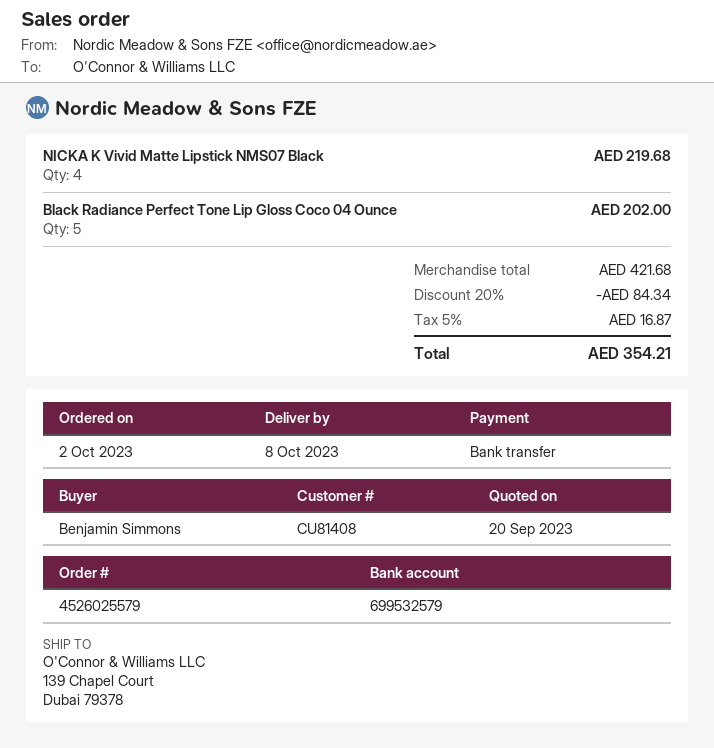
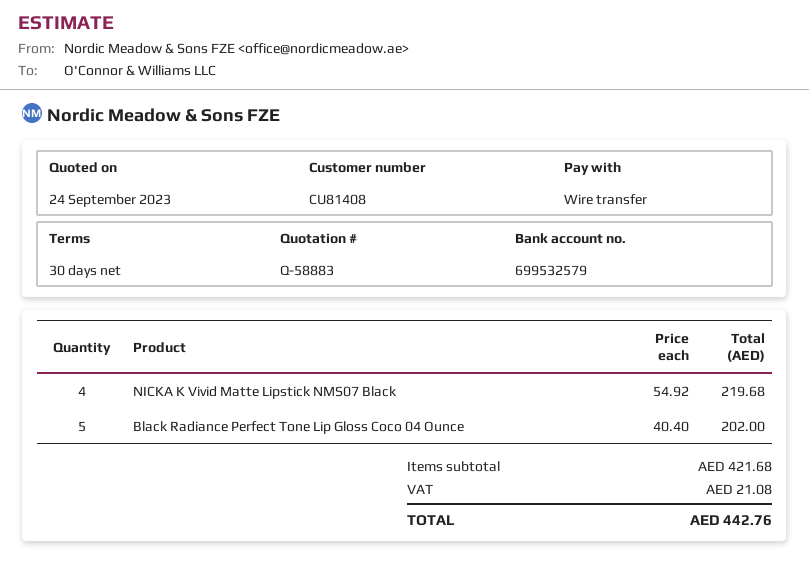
quote date: 2023-09-20 -> 2023-09-24
discount: 20% = 84.34 -> none
tax: 16.87 -> 21.08
total: 354.21 -> 442.76

